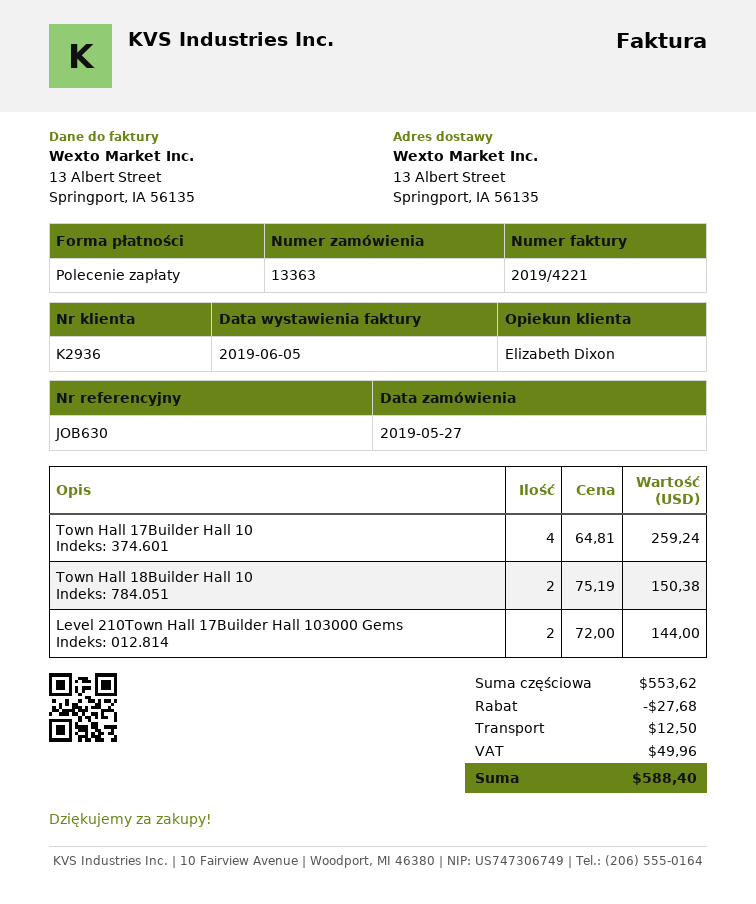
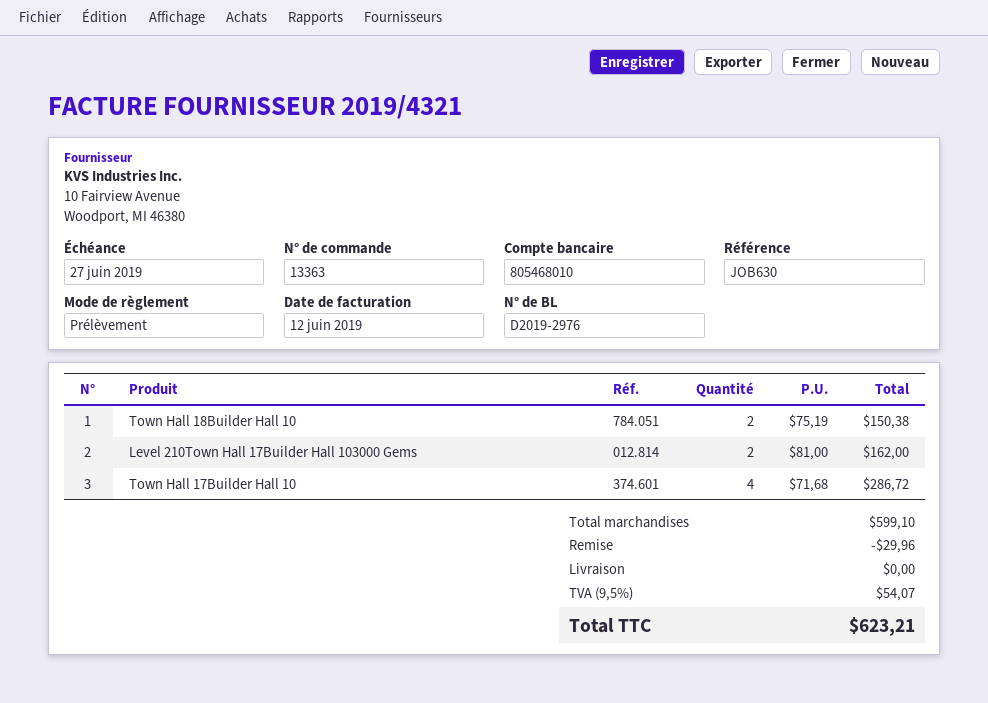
invoice number: 2019/4221 -> 2019/4321
invoice date: 2019-06-05 -> 2019-06-12
Town Hall 17Builder Hall 10: 4 x 64.81 = 259.24 -> 4 x 71.68 = 286.72
Level 210Town Hall 17Builder Hall 103000 Gems: 2 x 72.00 = 144.00 -> 2 x 81.00 = 162.00
subtotal: 553.62 -> 599.10
discount: 27.68 -> 29.96
shipping: 12.50 -> 0.00
tax: 49.96 -> 54.07
total: 588.40 -> 623.21

